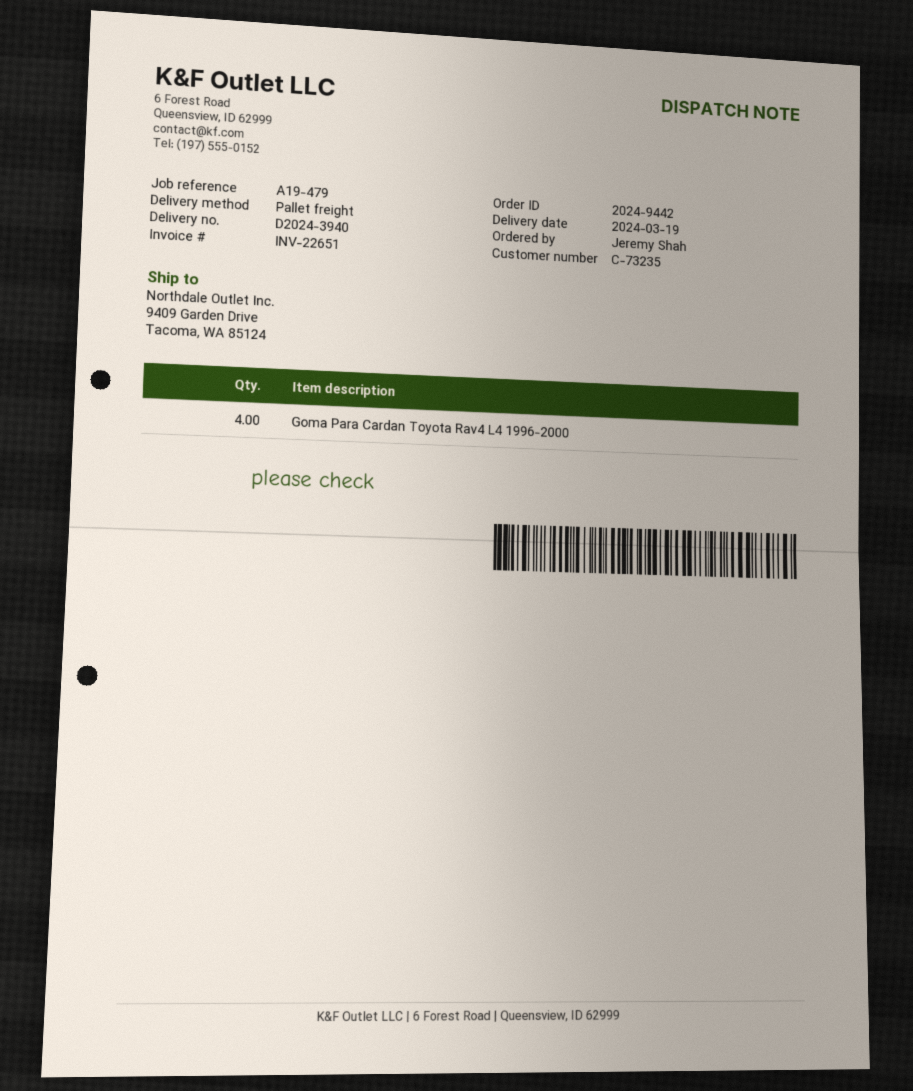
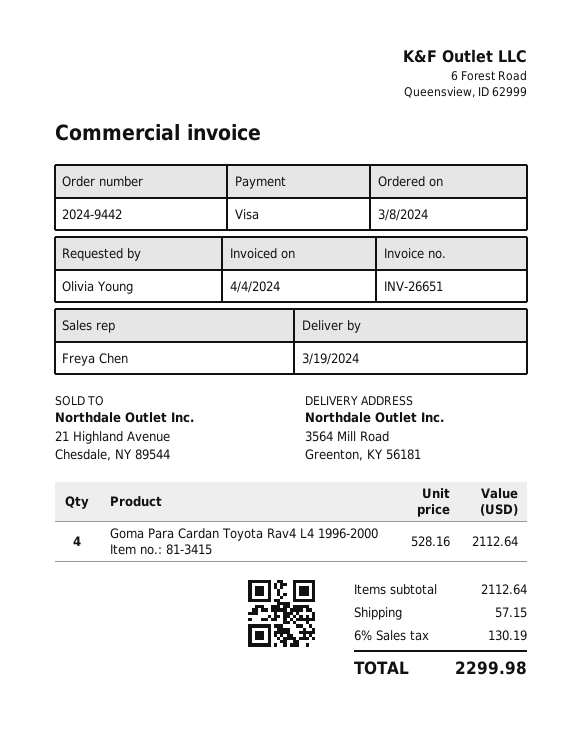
invoice number: INV-22651 -> INV-26651
ordered by: Jeremy Shah -> Olivia Young
ship to: 9409 Garden Drive, Tacoma, WA 85124 -> 3564 Mill Road, Greenton, KY 56181

